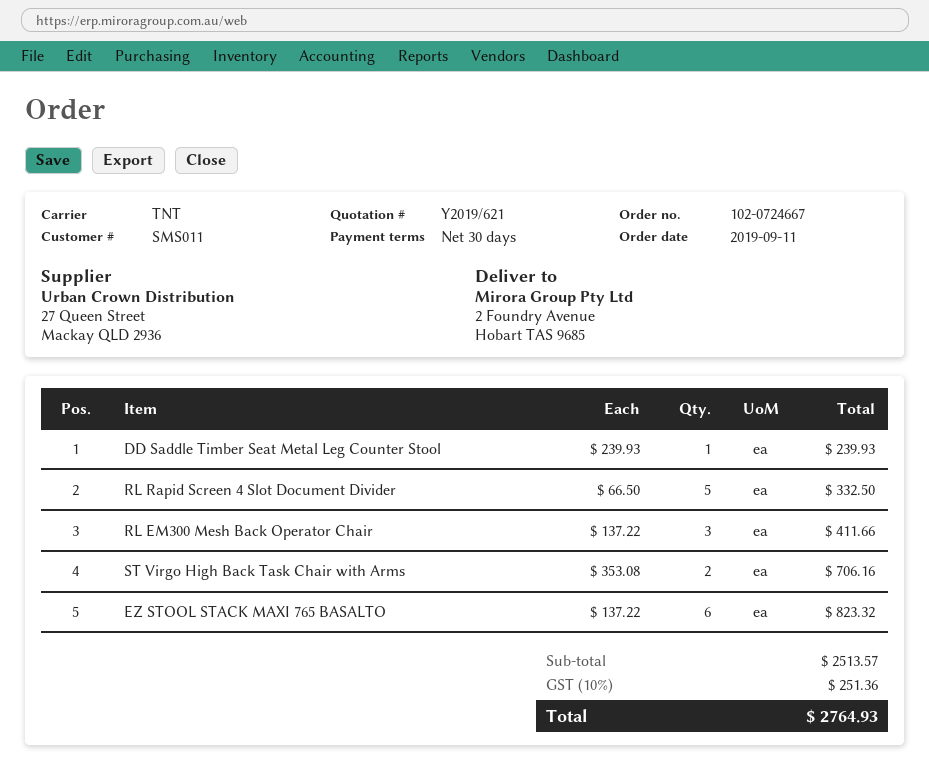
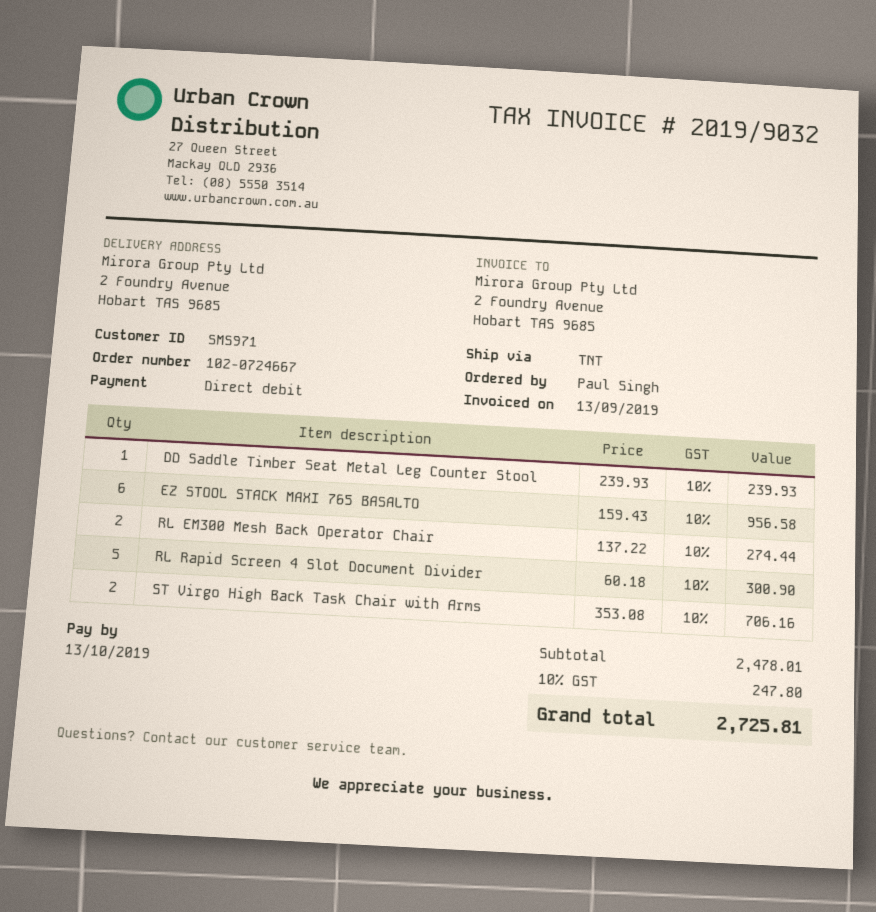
customer number: SMS011 -> SMS971
RL Rapid Screen 4 Slot Document Divider: 5 x 66.50 = 332.50 -> 5 x 60.18 = 300.90
RL EM300 Mesh Back Operator Chair: 3 x 137.22 = 411.66 -> 2 x 137.22 = 274.44
EZ STOOL STACK MAXI 765 BASALTO: 6 x 137.22 = 823.32 -> 6 x 159.43 = 956.58
subtotal: 2513.57 -> 2478.01
tax: 10% = 251.36 -> 10% = 247.80
total: 2764.93 -> 2725.81

